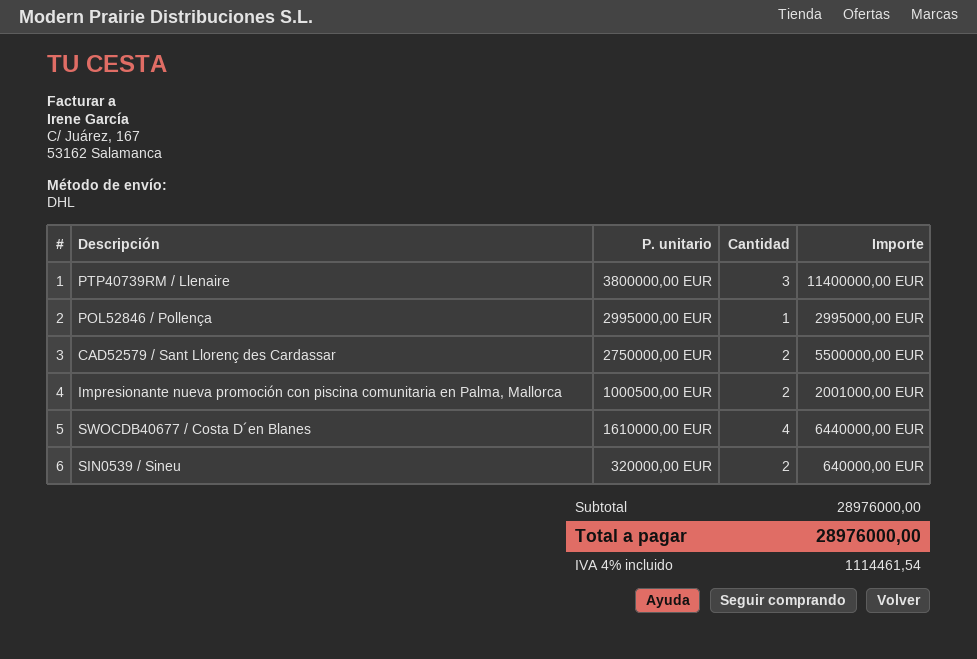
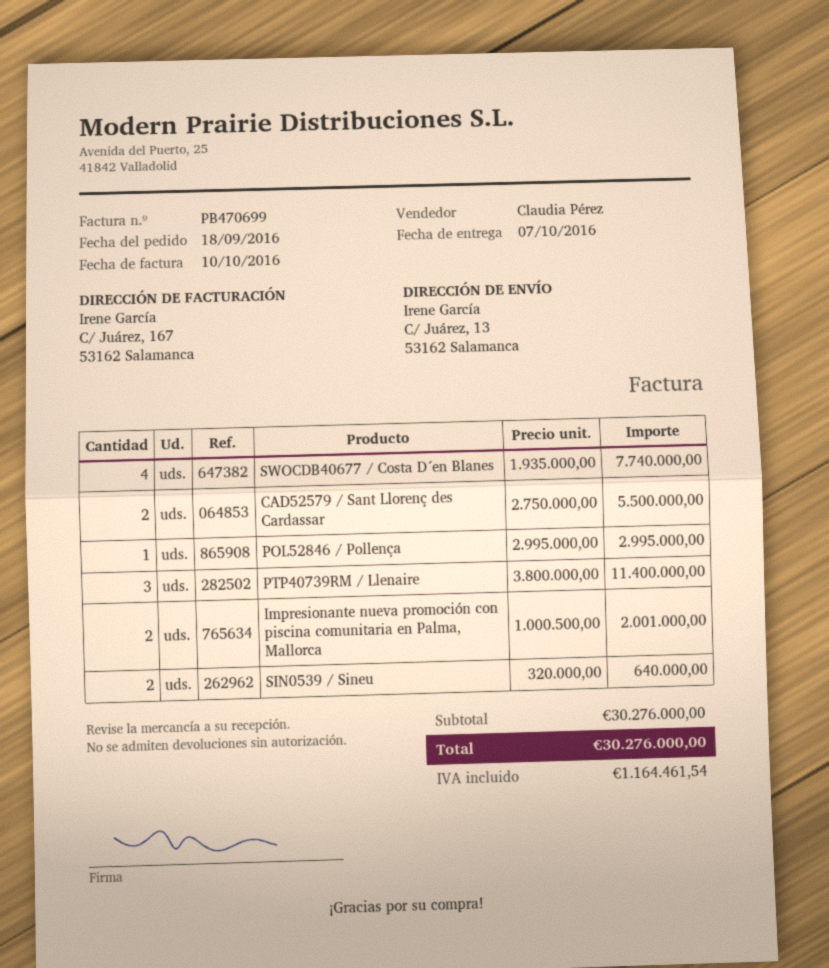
SWOCDB40677 / Costa D´en Blanes: 4 x 1610000.00 = 6440000.00 -> 4 x 1935000.00 = 7740000.00
subtotal: 28976000.00 -> 30276000.00
tax: 1114461.54 -> 1164461.54
total: 28976000.00 -> 30276000.00

